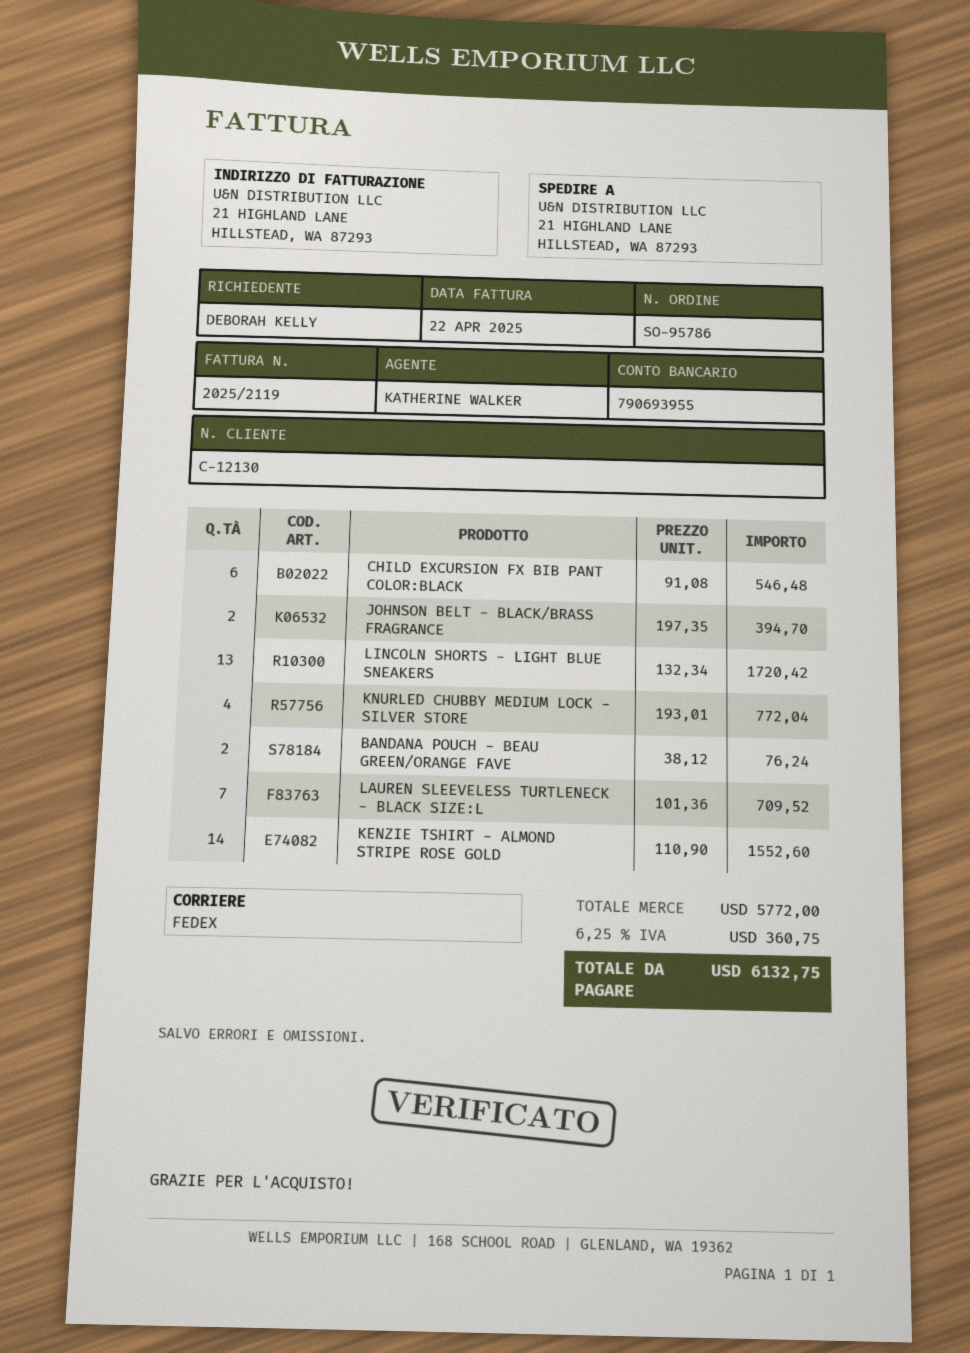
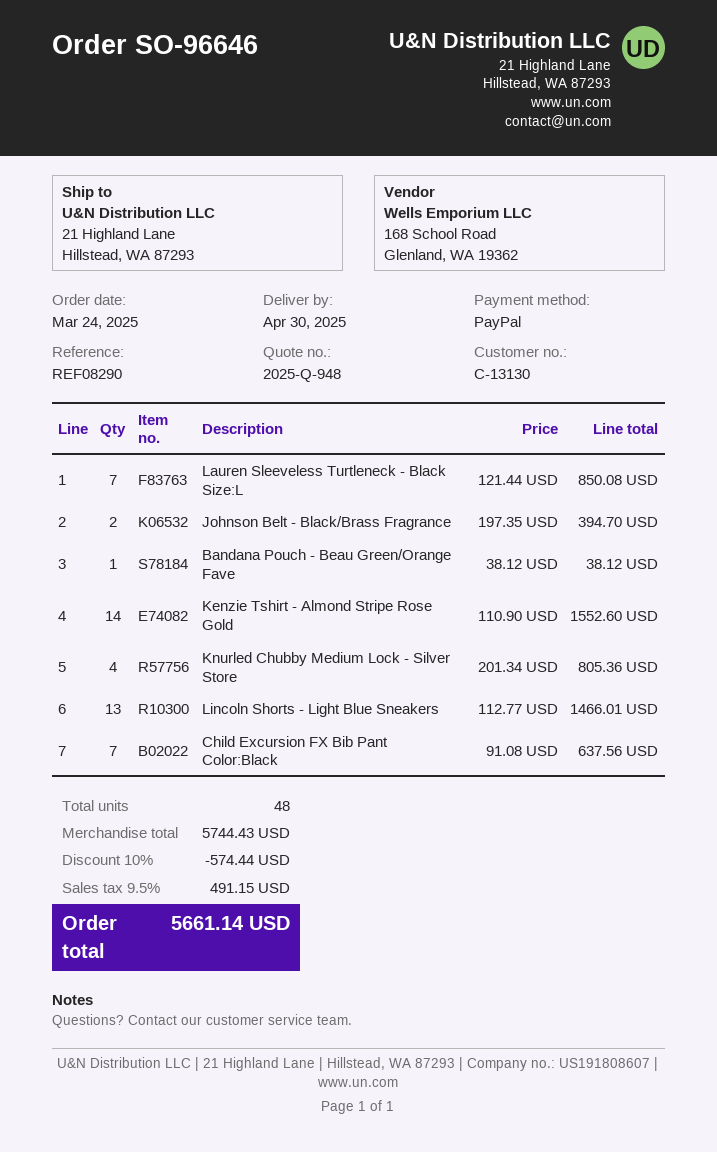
order number: SO-95786 -> SO-96646
customer number: C-12130 -> C-13130
CHILD EXCURSION FX BIB PANT COLOR:BLACK: 6 x 91.08 = 546.48 -> 7 x 91.08 = 637.56
LINCOLN SHORTS - LIGHT BLUE SNEAKERS: 13 x 132.34 = 1720.42 -> 13 x 112.77 = 1466.01
KNURLED CHUBBY MEDIUM LOCK - SILVER STORE: 4 x 193.01 = 772.04 -> 4 x 201.34 = 805.36
BANDANA POUCH - BEAU GREEN/ORANGE FAVE: 2 x 38.12 = 76.24 -> 1 x 38.12 = 38.12
LAUREN SLEEVELESS TURTLENECK - BLACK SIZE:L: 7 x 101.36 = 709.52 -> 7 x 121.44 = 850.08
subtotal: 5772.00 -> 5744.43
discount: none -> 10% = 574.44
tax: 6.25% = 360.75 -> 9.5% = 491.15
total: 6132.75 -> 5661.14

